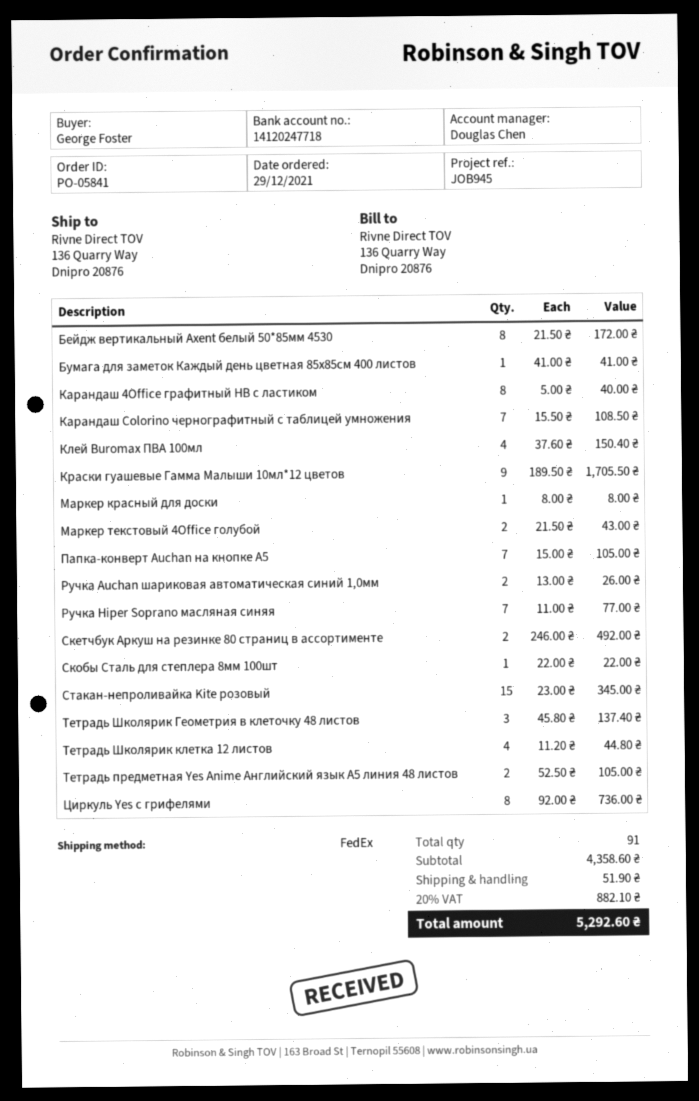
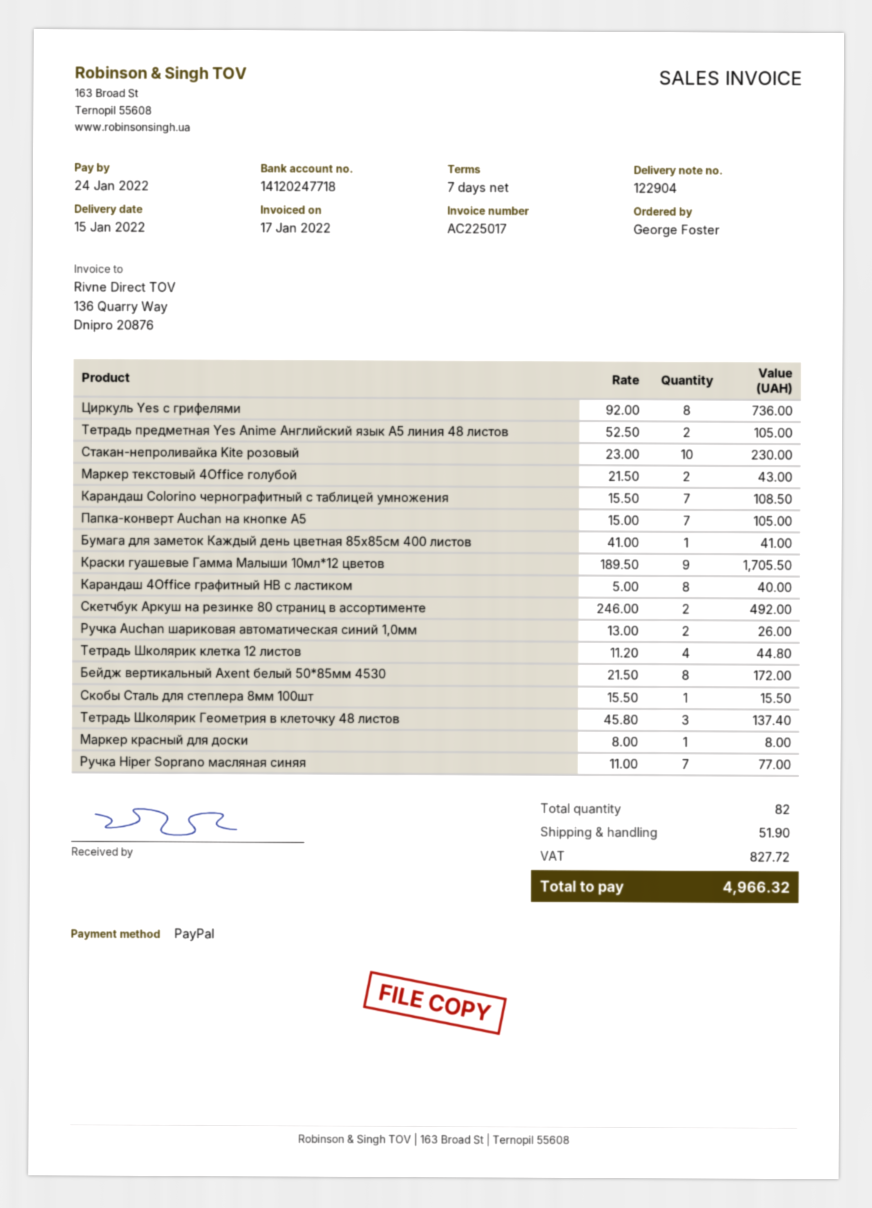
Клей Buromax ПВА 100мл: 4 x 37.60 = 150.40 -> none
Скобы Сталь для степлера 8мм 100шт: 1 x 22.00 = 22.00 -> 1 x 15.50 = 15.50
Стакан-непроливайка Kite розовый: 15 x 23.00 = 345.00 -> 10 x 23.00 = 230.00
total quantity: 91 -> 82
tax: 882.10 -> 827.72
total: 5292.60 -> 4966.32

